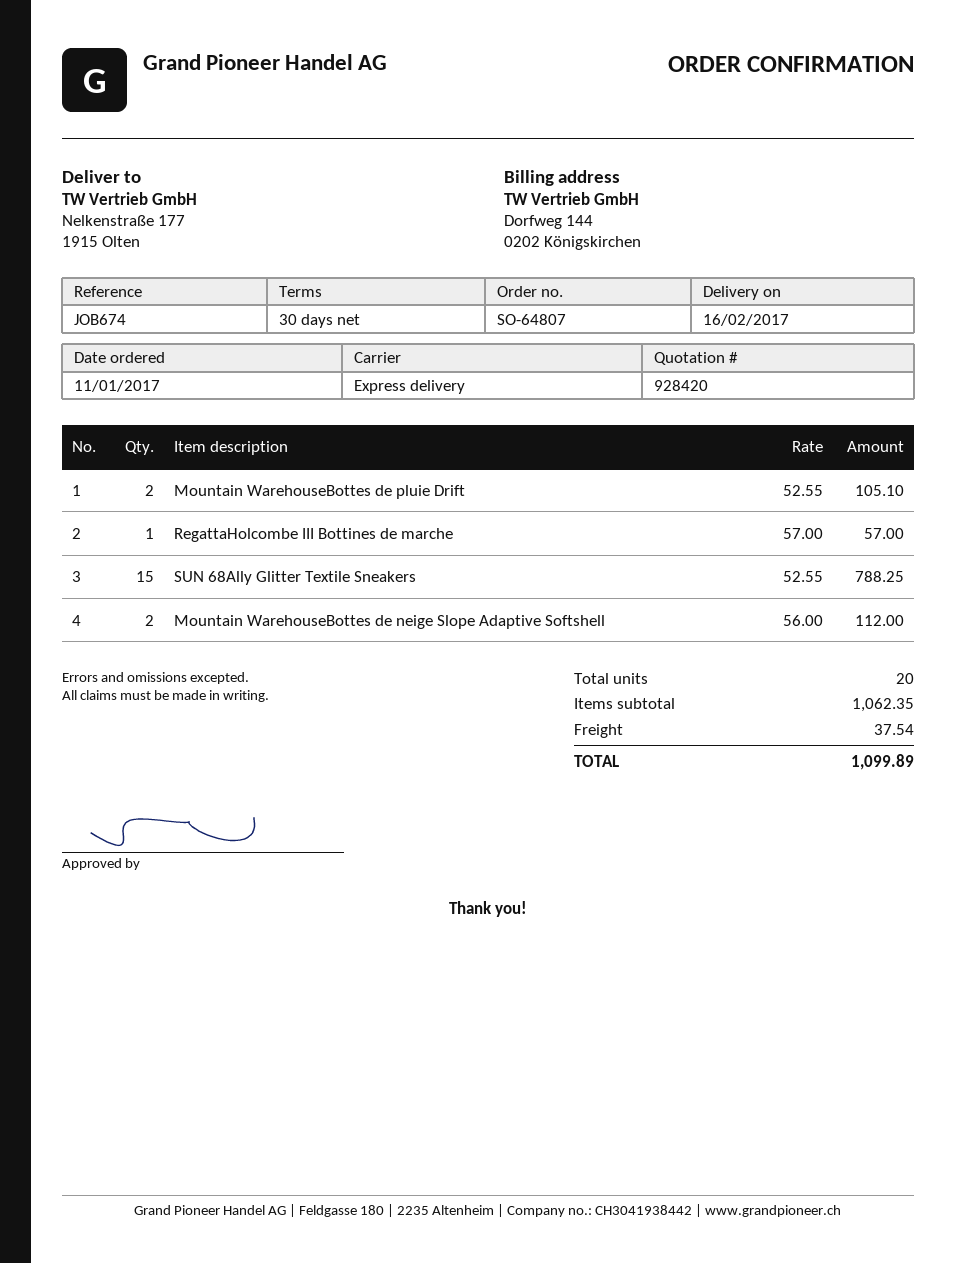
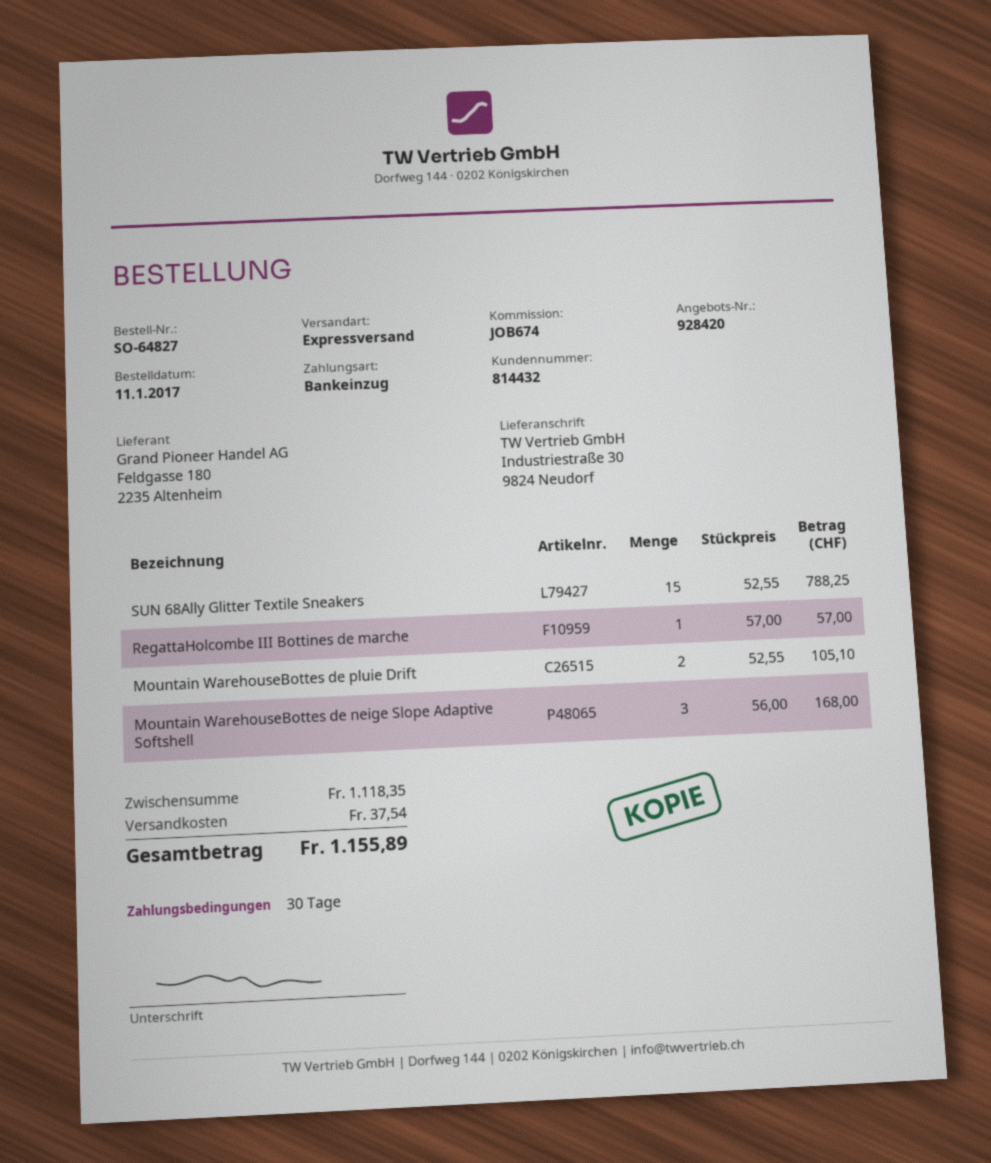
order number: SO-64807 -> SO-64827
ship to: Nelkenstraße 177, 1915 Olten -> Industriestraße 30, 9824 Neudorf
Mountain WarehouseBottes de neige Slope Adaptive Softshell: 2 x 56.00 = 112.00 -> 3 x 56.00 = 168.00
subtotal: 1062.35 -> 1118.35
total: 1099.89 -> 1155.89

